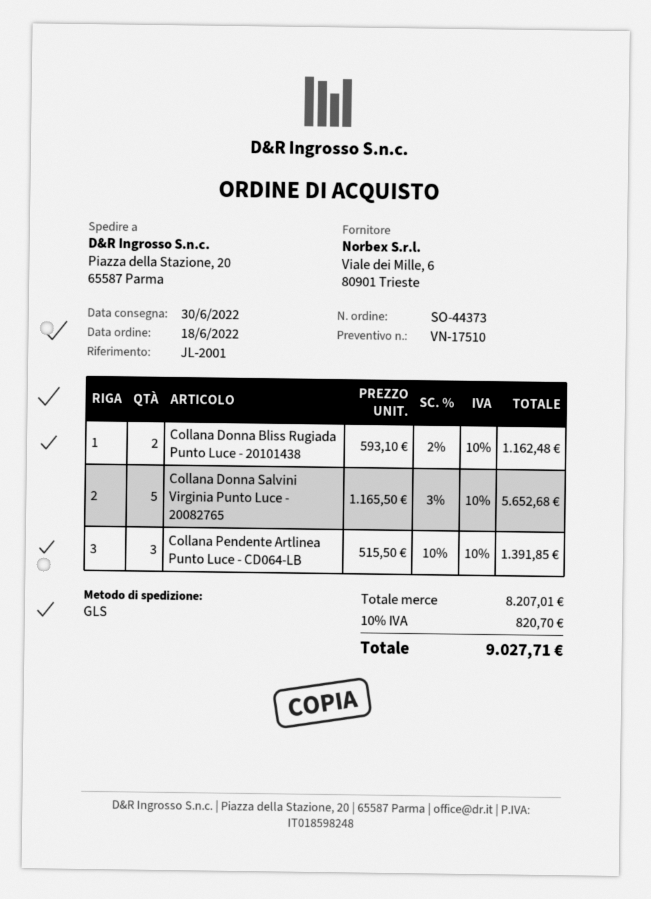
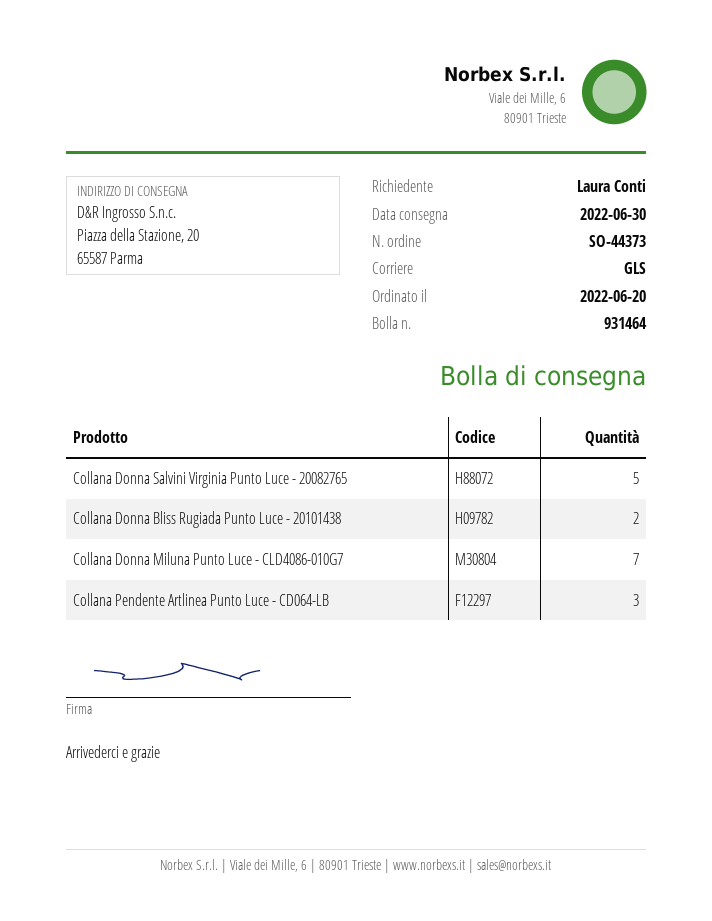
order date: 2022-06-18 -> 2022-06-20
Collana Donna Miluna Punto Luce - CLD4086-010G7: none -> 7

